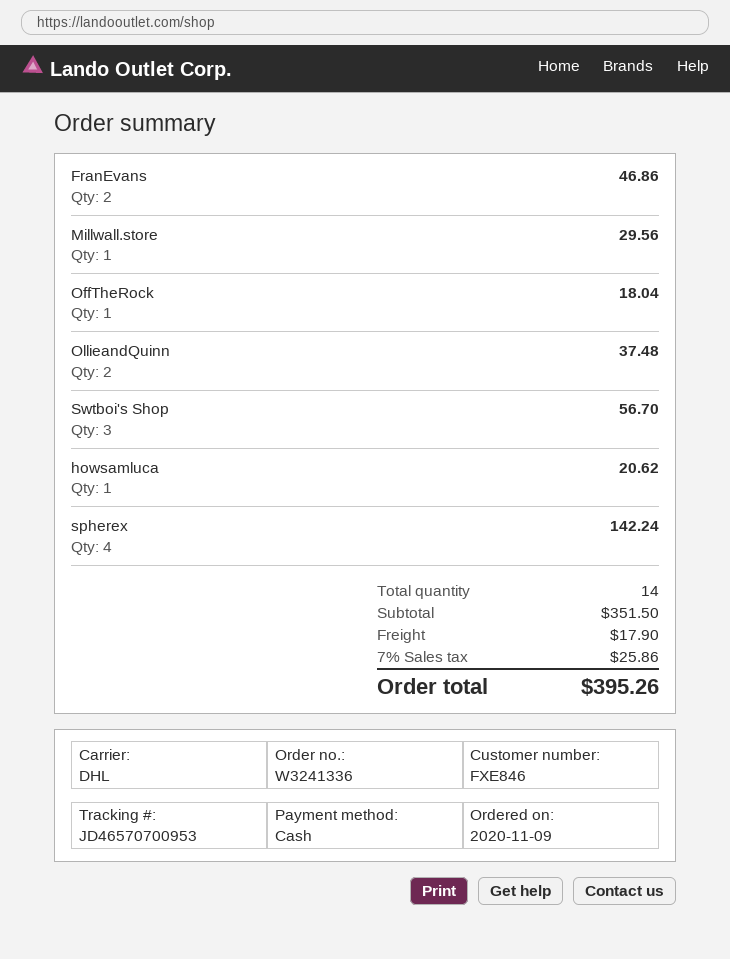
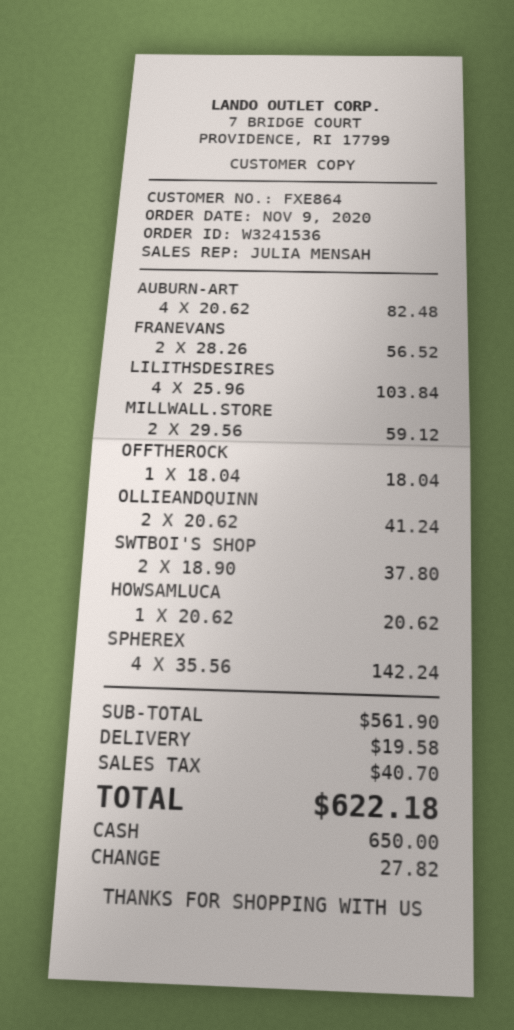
order number: W3241336 -> W3241536
customer number: FXE846 -> FXE864
FranEvans: 2 for 46.86 -> 2 for 56.52
Millwall.store: 1 for 29.56 -> 2 for 59.12
OllieandQuinn: 2 for 37.48 -> 2 for 41.24
Swtboi's Shop: 3 for 56.70 -> 2 for 37.80
AUBURN-ART: none -> 4 for 82.48
LILITHSDESIRES: none -> 4 for 103.84
subtotal: 351.50 -> 561.90
shipping: 17.90 -> 19.58
tax: 25.86 -> 40.70
total: 395.26 -> 622.18

